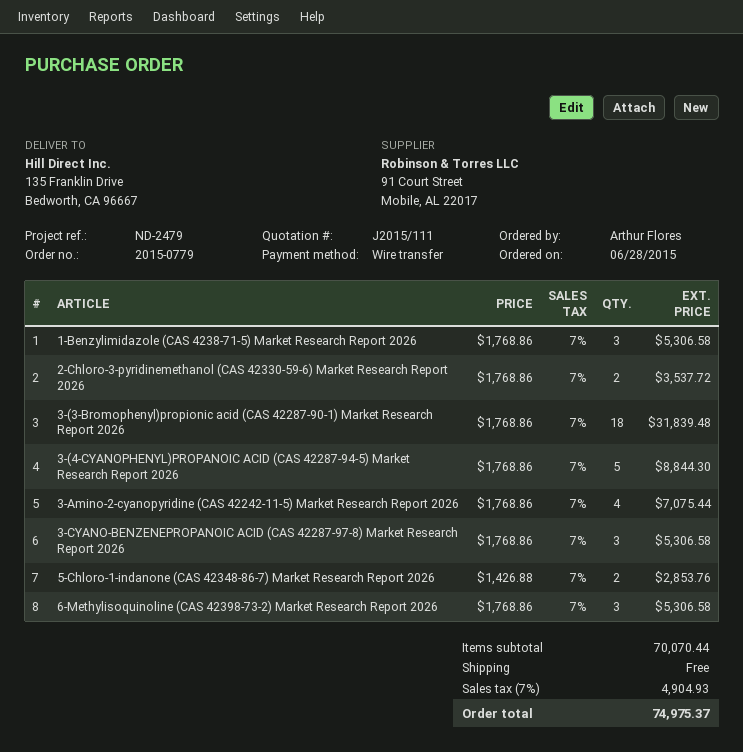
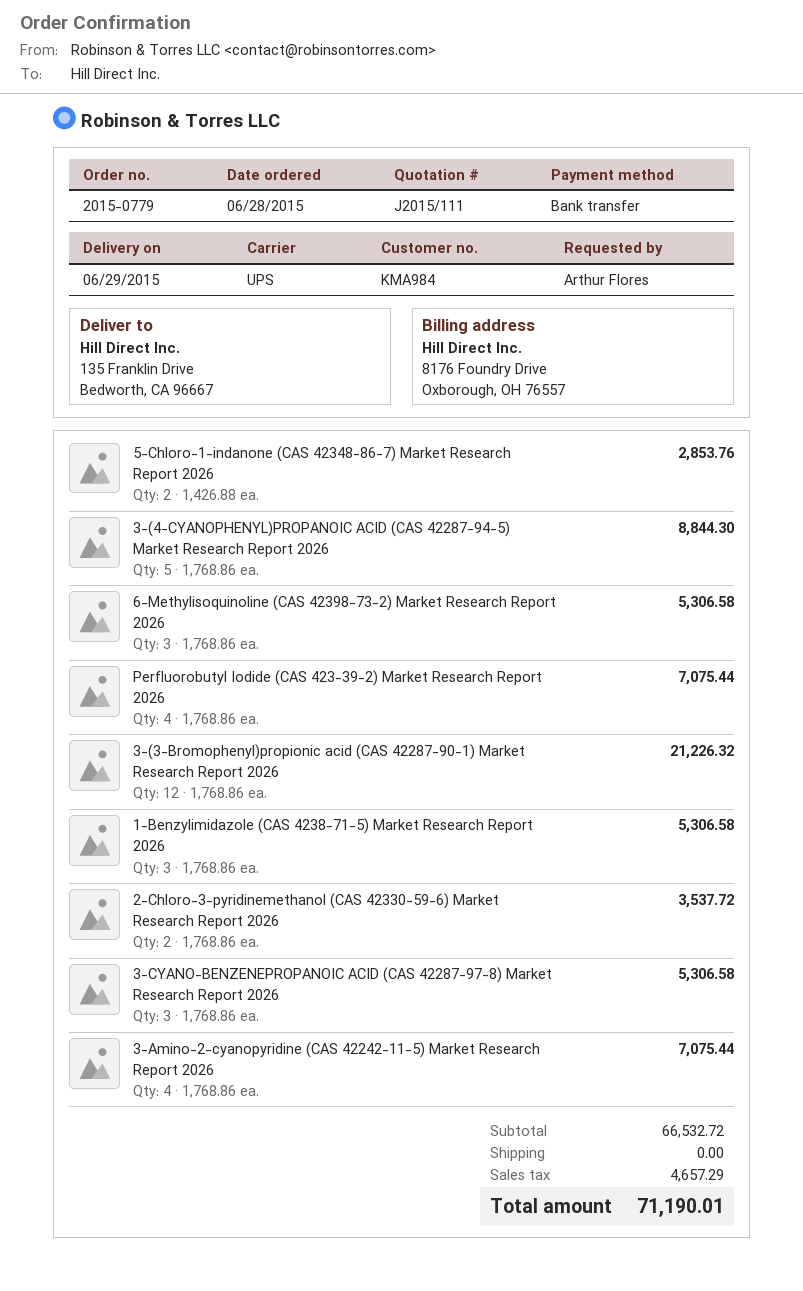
3-(3-Bromophenyl)propionic acid (CAS 42287-90-1) Market Research Report 2026: 18 x 1768.86 = 31839.48 -> 12 x 1768.86 = 21226.32
Perfluorobutyl Iodide (CAS 423-39-2) Market Research Report 2026: none -> 4 x 1768.86 = 7075.44
subtotal: 70070.44 -> 66532.72
tax: 4904.93 -> 4657.29
total: 74975.37 -> 71190.01

